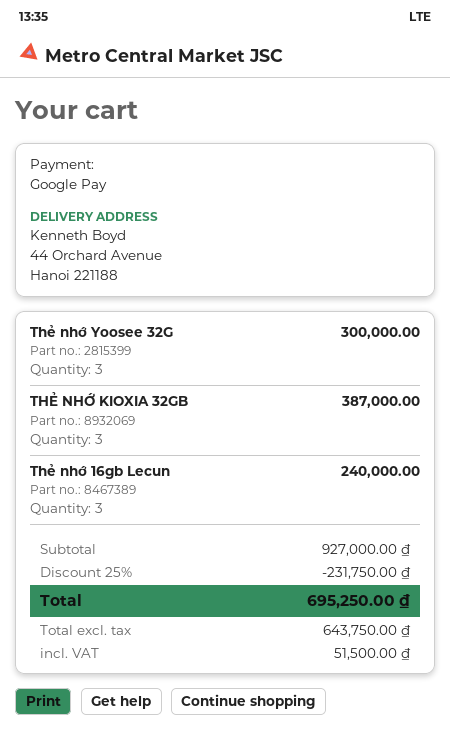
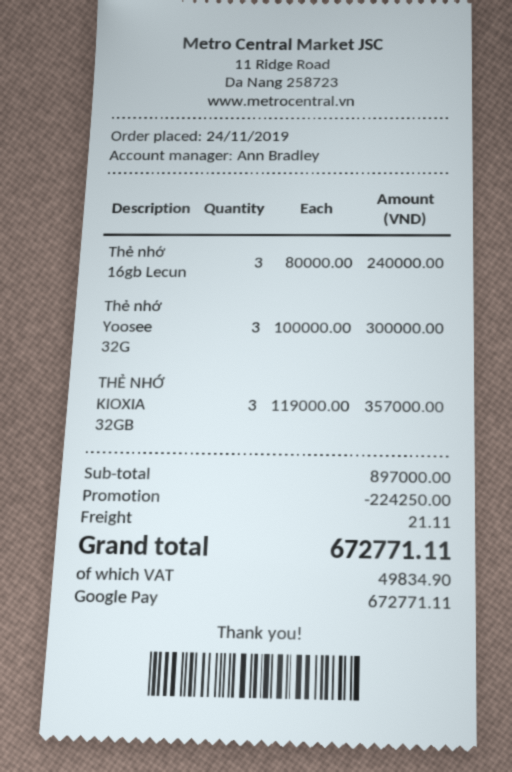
THẺ NHỚ KIOXIA 32GB: 3 for 387000.00 -> 3 for 357000.00
subtotal: 927000.00 -> 897000.00
discount: 231750.00 -> 224250.00
shipping: none -> 21.11
tax: 51500.00 -> 49834.90
total: 695250.00 -> 672771.11

